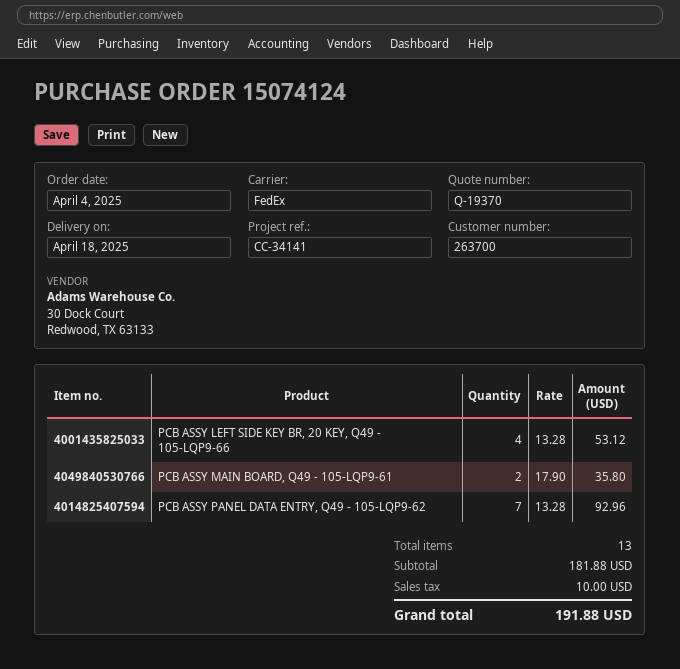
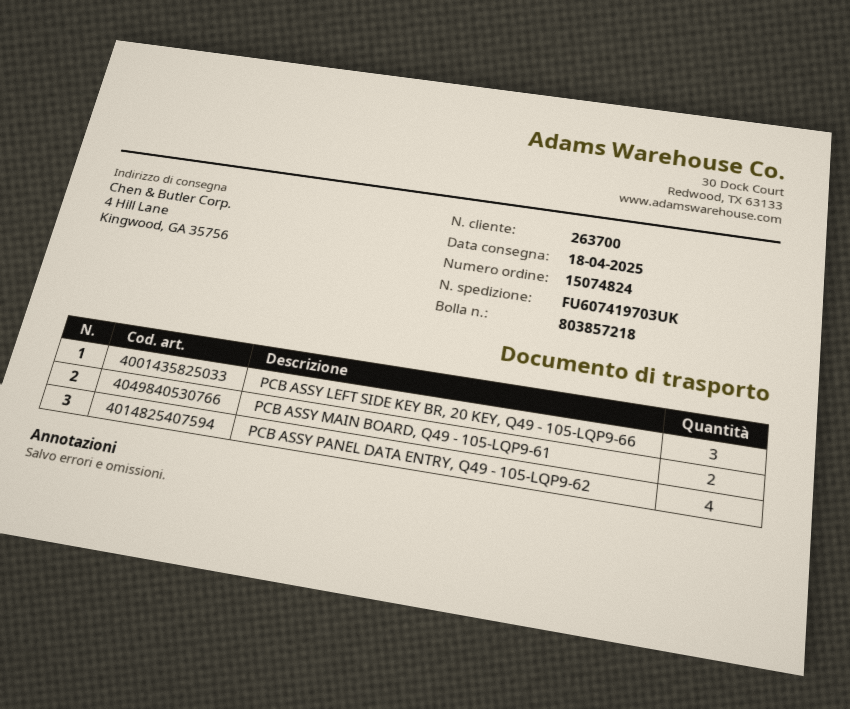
order number: 15074124 -> 15074824
PCB ASSY LEFT SIDE KEY BR, 20 KEY, Q49 - 105-LQP9-66: 4 -> 3
PCB ASSY PANEL DATA ENTRY, Q49 - 105-LQP9-62: 7 -> 4

